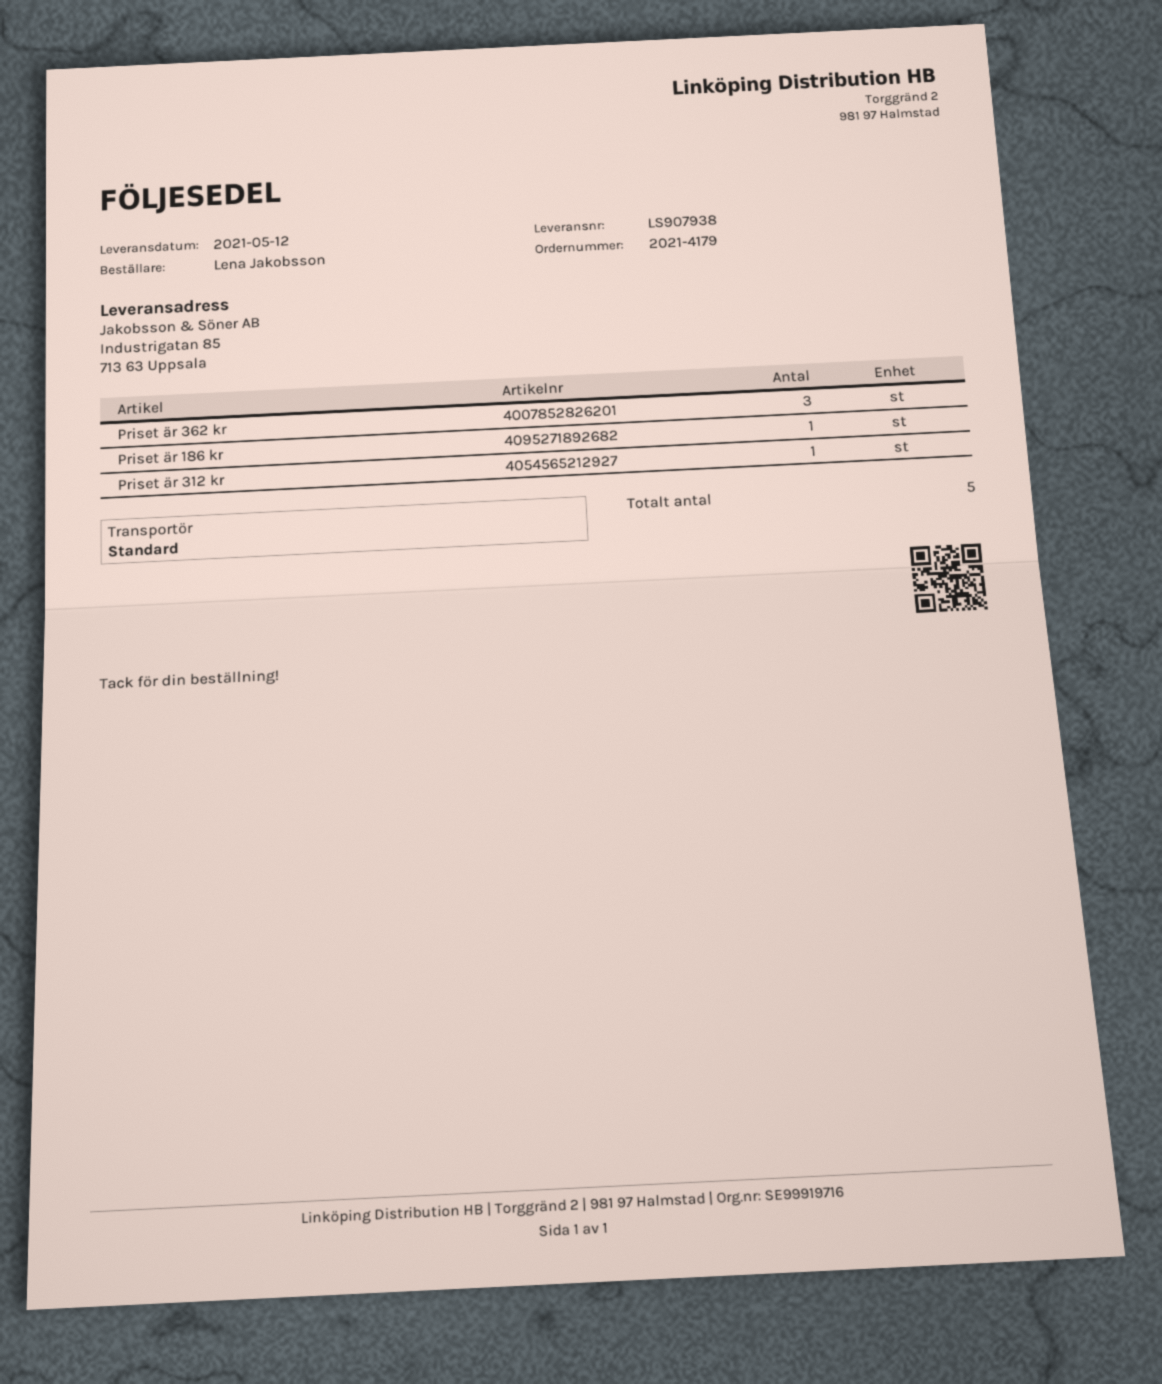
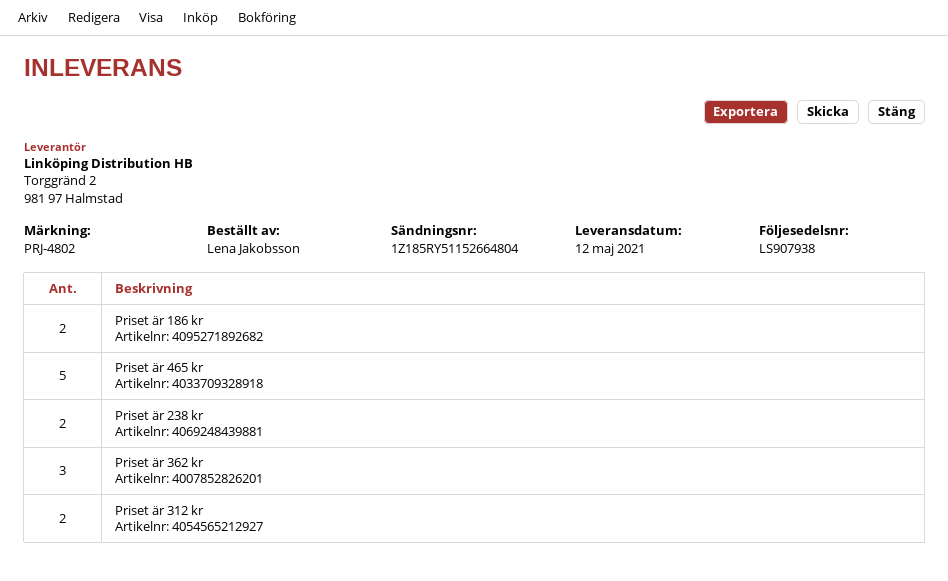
Priset är 186 kr: 1 -> 2
Priset är 312 kr: 1 -> 2
Priset är 465 kr: none -> 5
Priset är 238 kr: none -> 2

